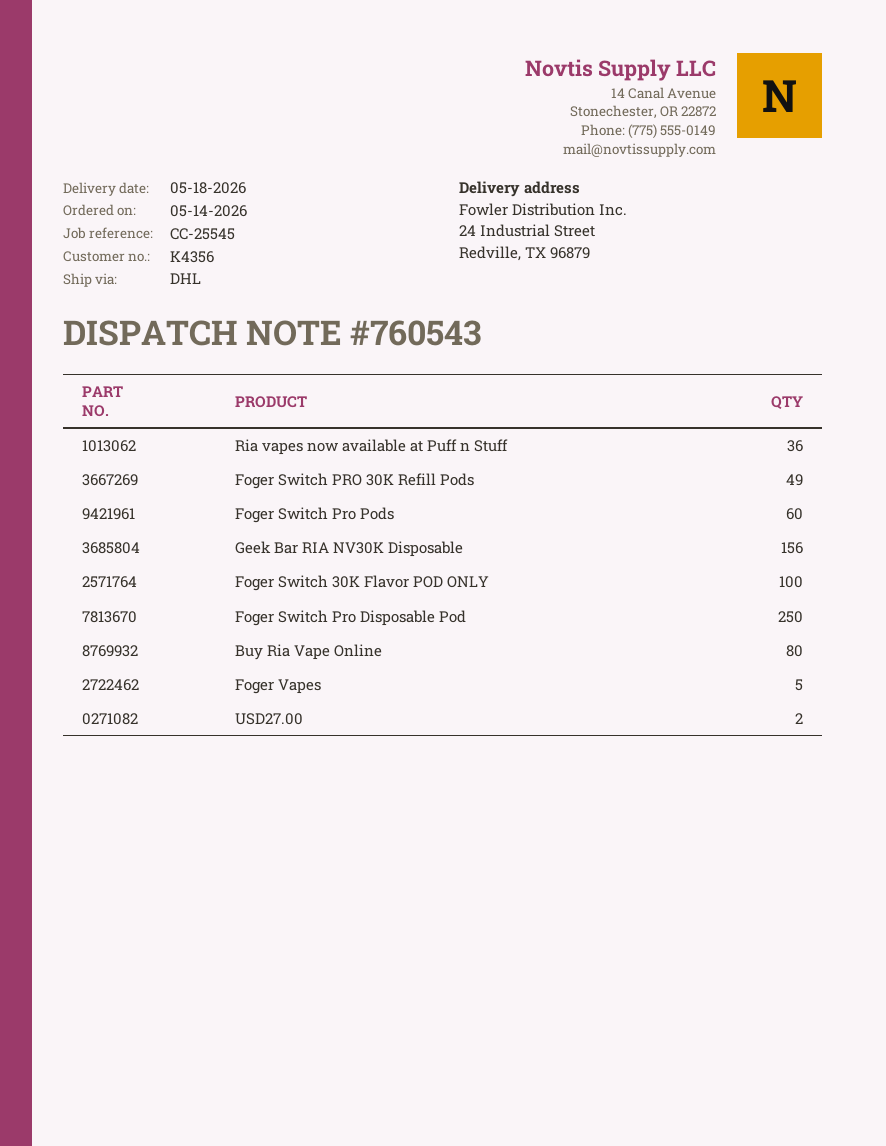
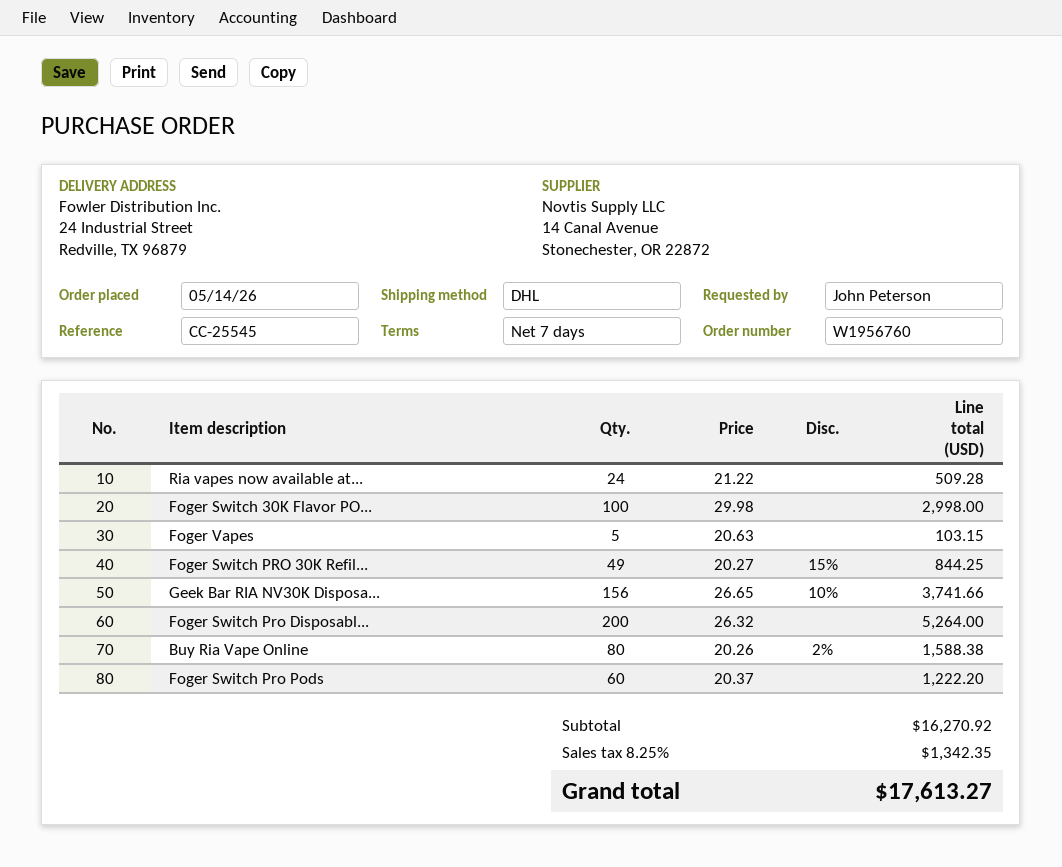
Ria vapes now available at Puff n Stuff: 36 -> 24
Foger Switch Pro Disposable Pod: 250 -> 200
USD27.00: 2 -> none

